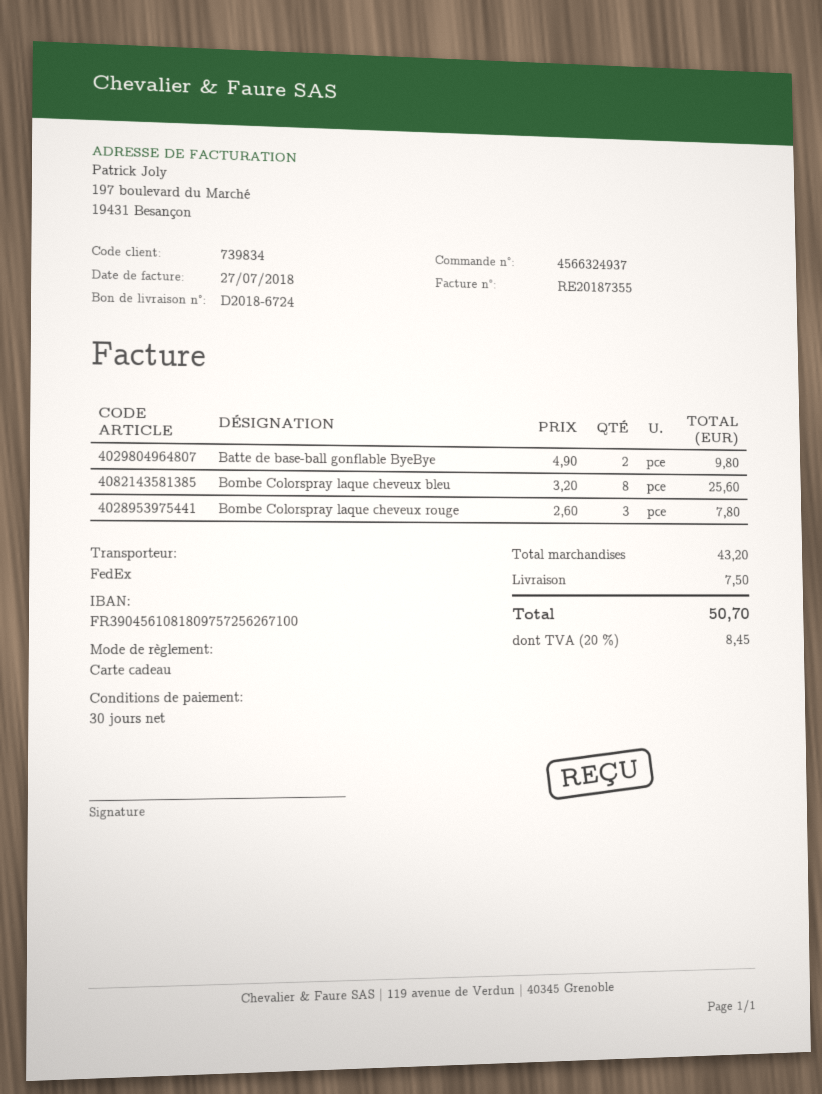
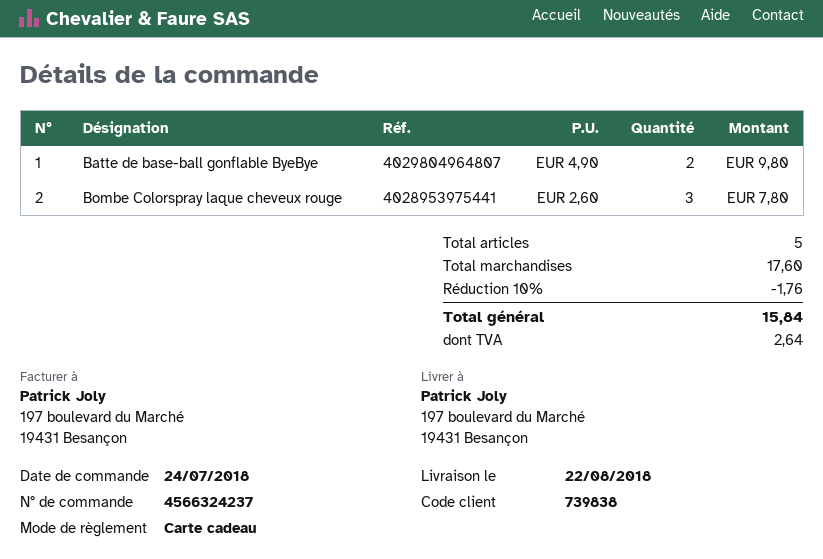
order number: 4566324937 -> 4566324237
customer number: 739834 -> 739838
Bombe Colorspray laque cheveux bleu: 8 x 3.20 = 25.60 -> none
subtotal: 43.20 -> 17.60
discount: none -> 10% = 1.76
shipping: 7.50 -> none
tax: 8.45 -> 2.64
total: 50.70 -> 15.84

